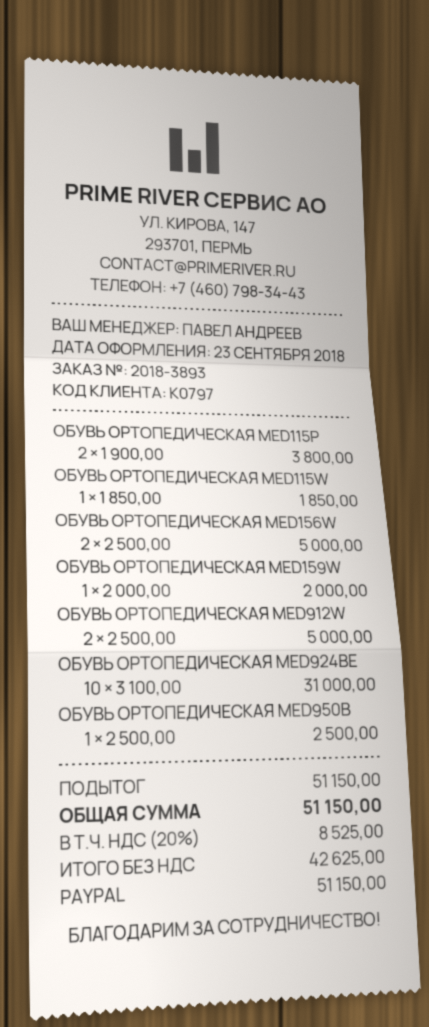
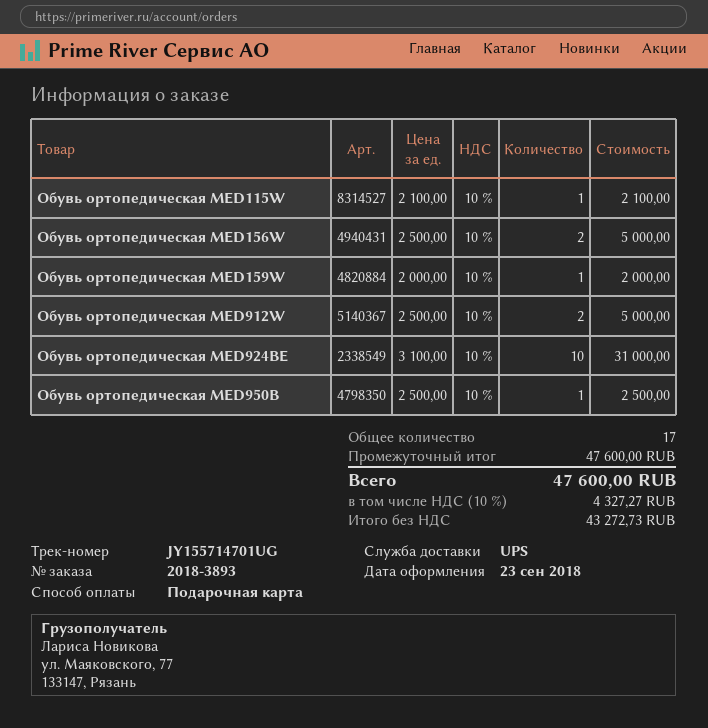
payment method: PayPal -> gift card
ОБУВЬ ОРТОПЕДИЧЕСКАЯ MED115P: 2 x 1900.00 = 3800.00 -> none
ОБУВЬ ОРТОПЕДИЧЕСКАЯ MED115W: 1 x 1850.00 = 1850.00 -> 1 x 2100.00 = 2100.00
subtotal: 51150.00 -> 47600.00
net: 42625.00 -> 43272.73
tax: 20% = 8525.00 -> 10% = 4327.27
total: 51150.00 -> 47600.00

